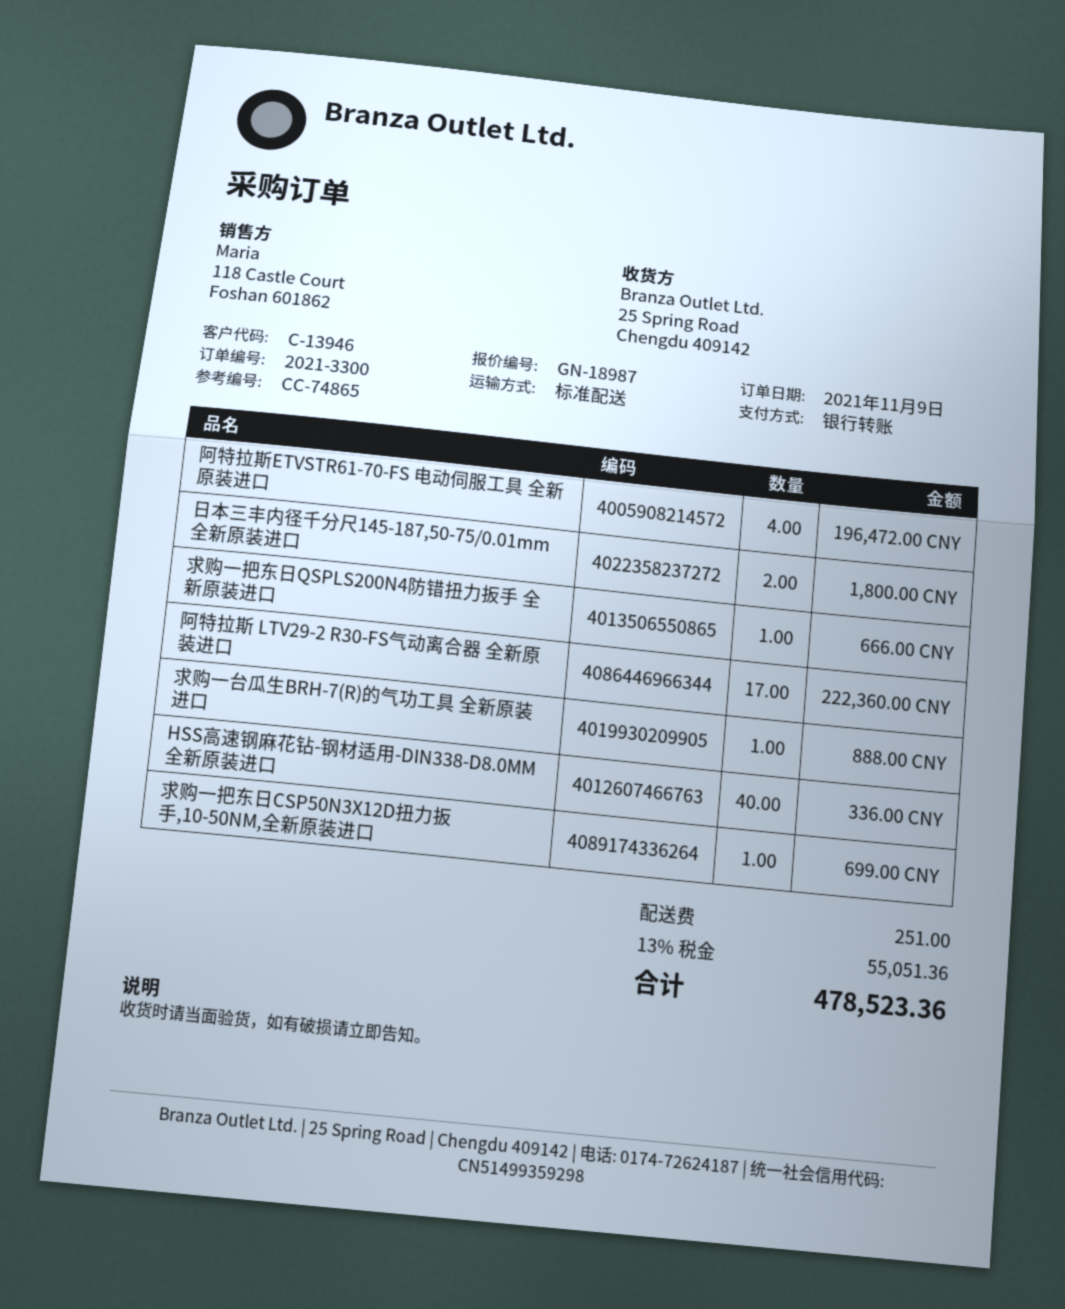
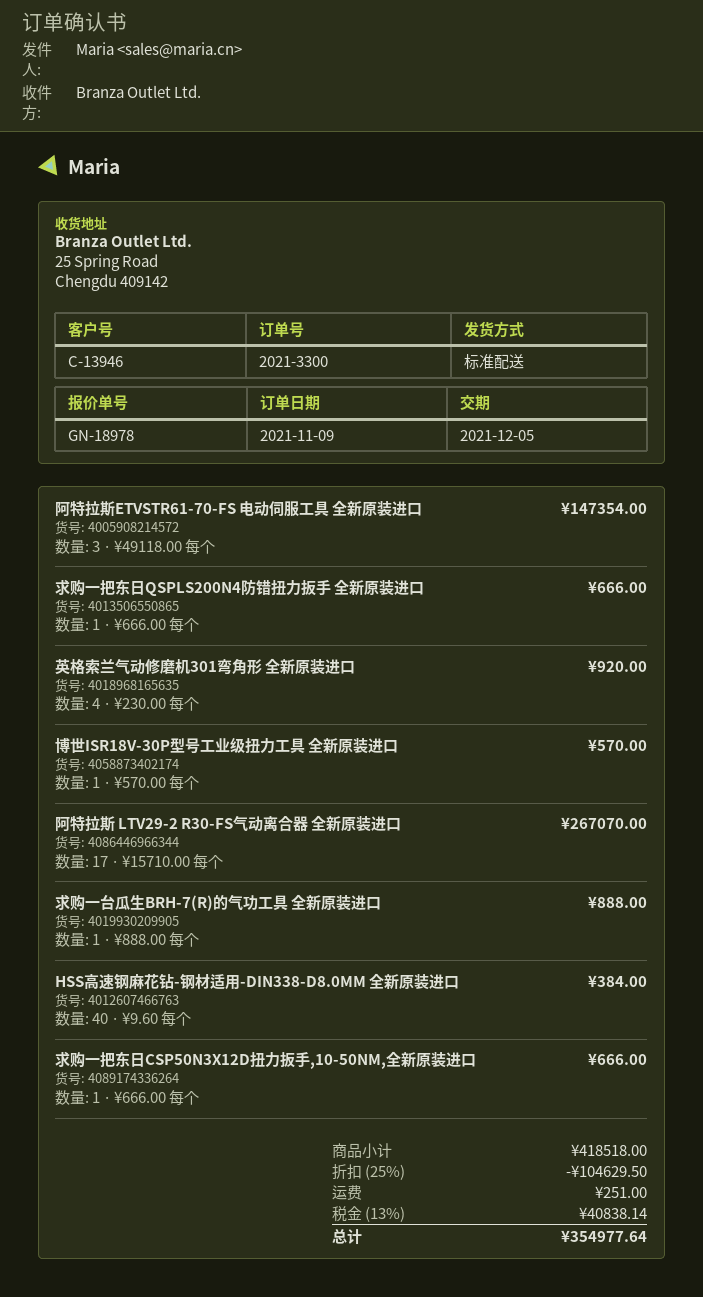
quote number: GN-18987 -> GN-18978
阿特拉斯ETVSTR61-70-FS 电动伺服工具 全新原装进口: 4 for 196472.00 -> 3 for 147354.00
日本三丰内径千分尺145-187,50-75/0.01mm 全新原装进口: 2 for 1800.00 -> none
阿特拉斯 LTV29-2 R30-FS气动离合器 全新原装进口: 17 for 222360.00 -> 17 for 267070.00
HSS高速钢麻花钻-钢材适用-DIN338-D8.0MM 全新原装进口: 40 for 336.00 -> 40 for 384.00
求购一把东日CSP50N3X12D扭力扳手,10-50NM,全新原装进口: 1 for 699.00 -> 1 for 666.00
英格索兰气动修磨机301弯角形 全新原装进口: none -> 4 for 920.00
博世ISR18V-30P型号工业级扭力工具 全新原装进口: none -> 1 for 570.00
discount: none -> 25% = 104629.50
tax: 13% = 55051.36 -> 13% = 40838.14
total: 478523.36 -> 354977.64

